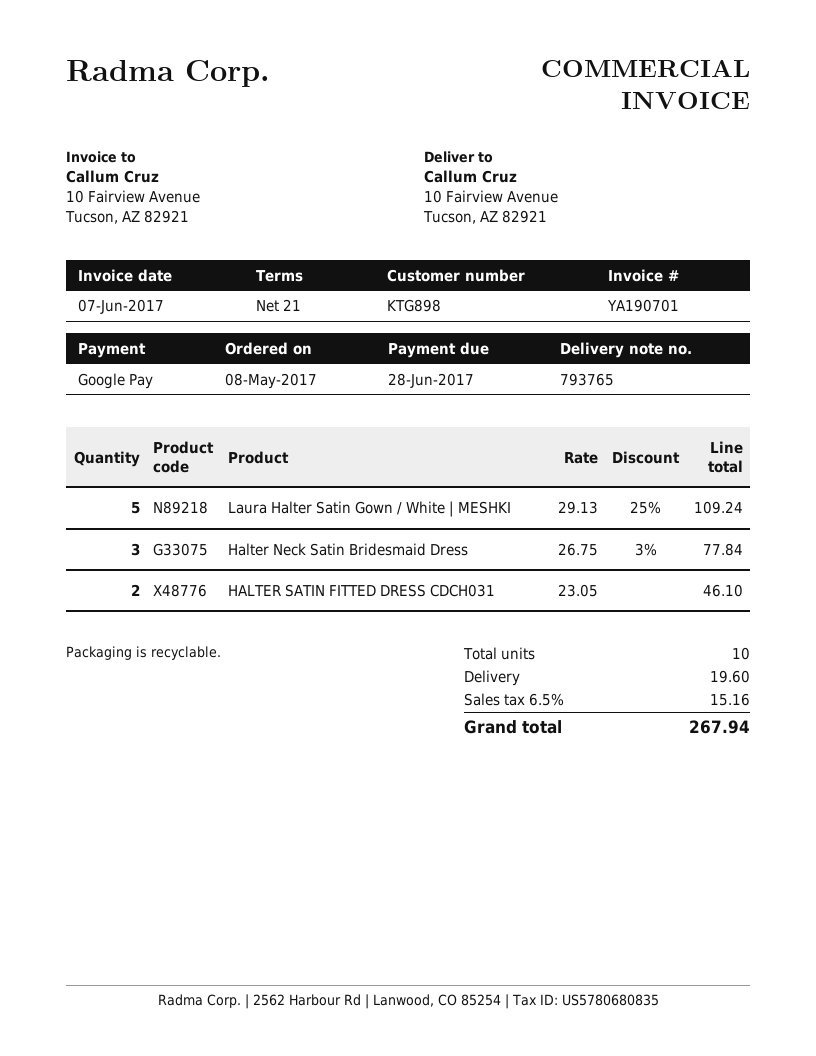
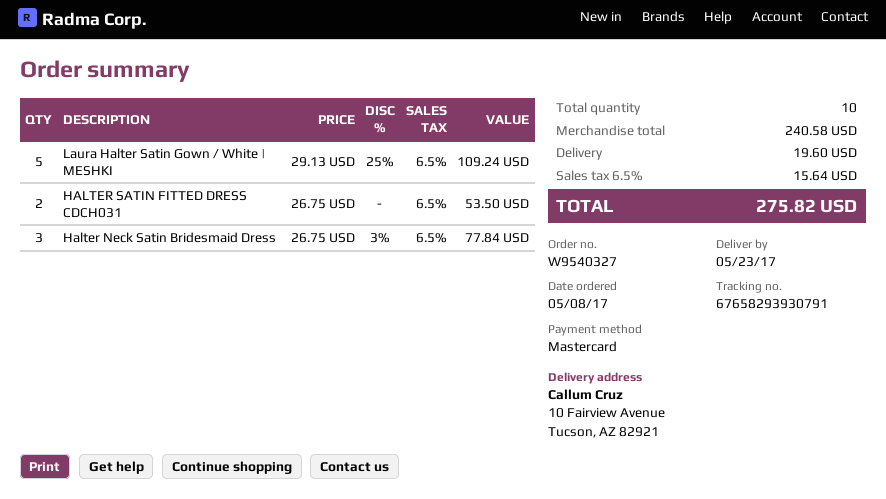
payment method: Google Pay -> Mastercard
HALTER SATIN FITTED DRESS CDCH031: 2 x 23.05 = 46.10 -> 2 x 26.75 = 53.50
tax: 6.5% = 15.16 -> 6.5% = 15.64
total: 267.94 -> 275.82

